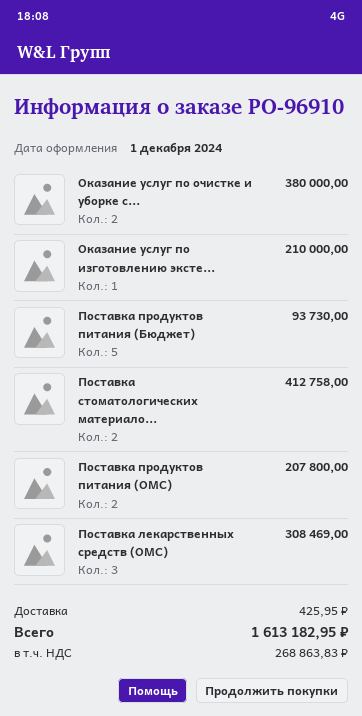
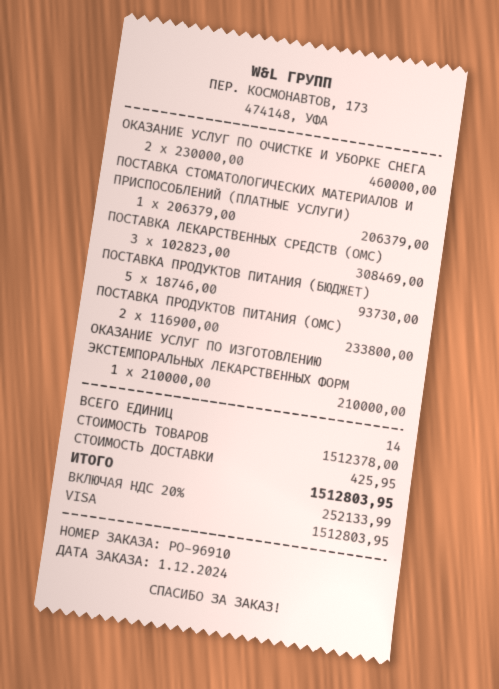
Оказание услуг по очистке и уборке с...: 2 for 380000.00 -> 2 for 460000.00
Поставка стоматологических материало...: 2 for 412758.00 -> 1 for 206379.00
Поставка продуктов питания (ОМС): 2 for 207800.00 -> 2 for 233800.00
tax: 268863.83 -> 252133.99
total: 1613182.95 -> 1512803.95

